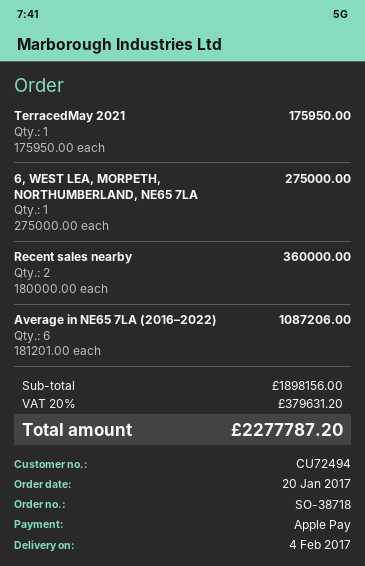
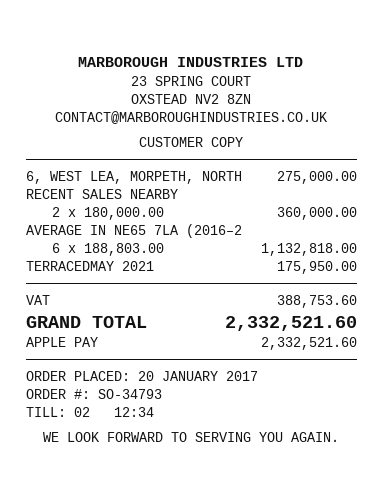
order number: SO-38718 -> SO-34793
Average in NE65 7LA (2016–2022): 6 x 181201.00 = 1087206.00 -> 6 x 188803.00 = 1132818.00
tax: 379631.20 -> 388753.60
total: 2277787.20 -> 2332521.60

